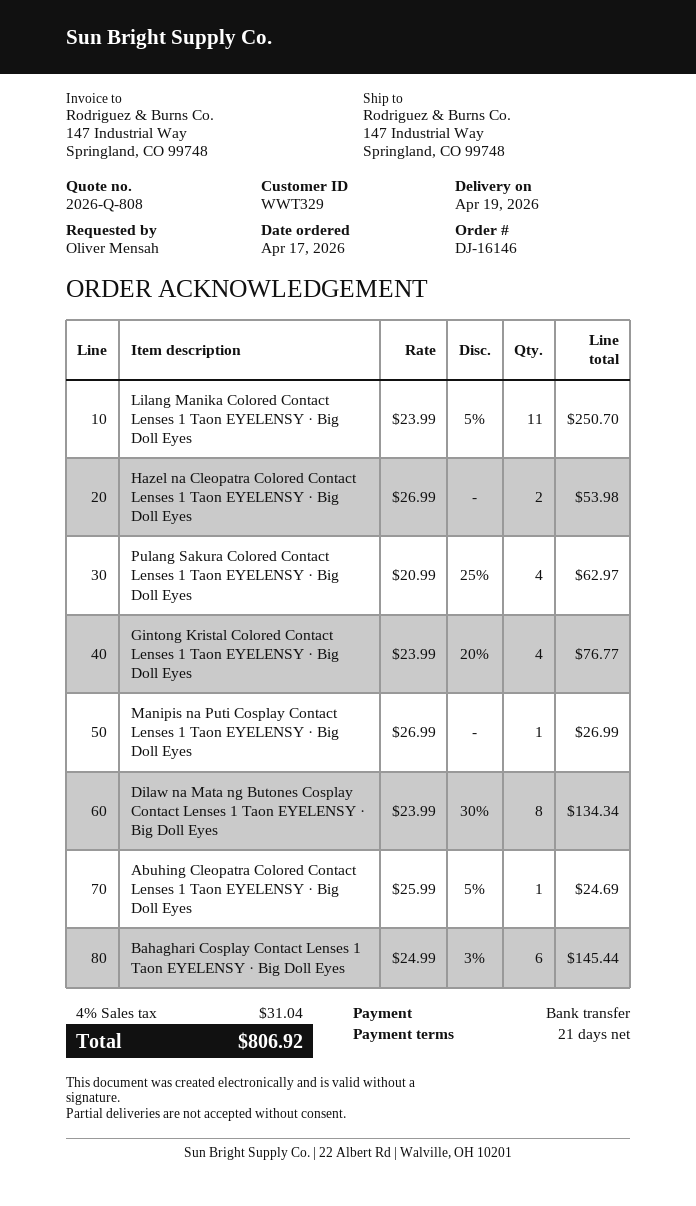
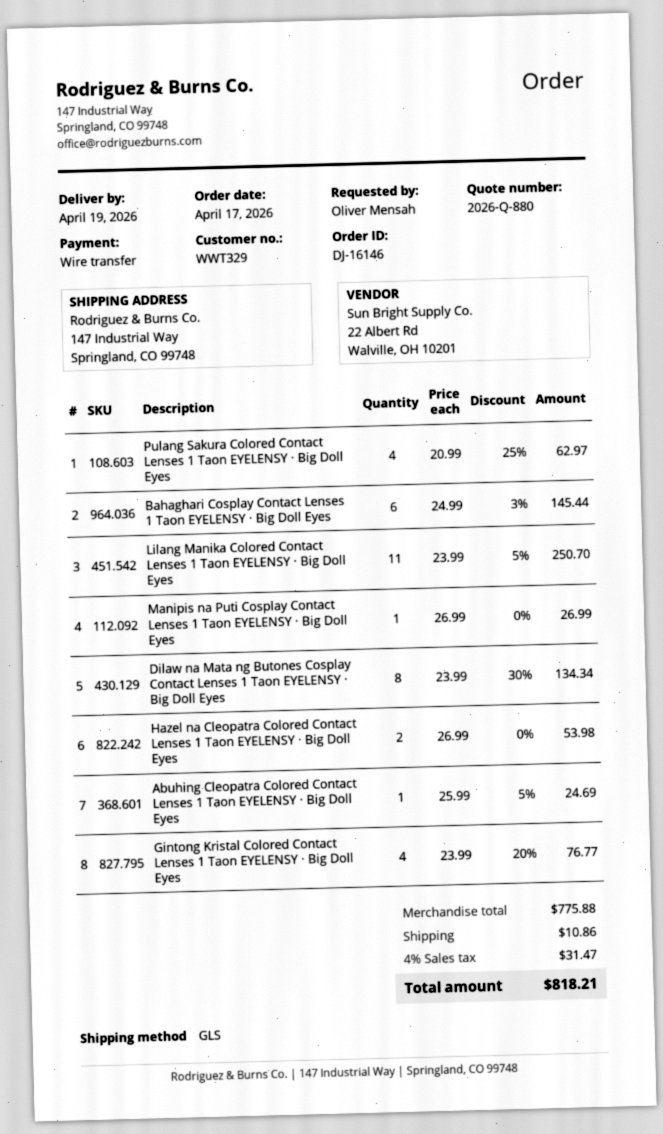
quote number: 2026-Q-808 -> 2026-Q-880
shipping: none -> 10.86
tax: 4% = 31.04 -> 4% = 31.47
total: 806.92 -> 818.21

